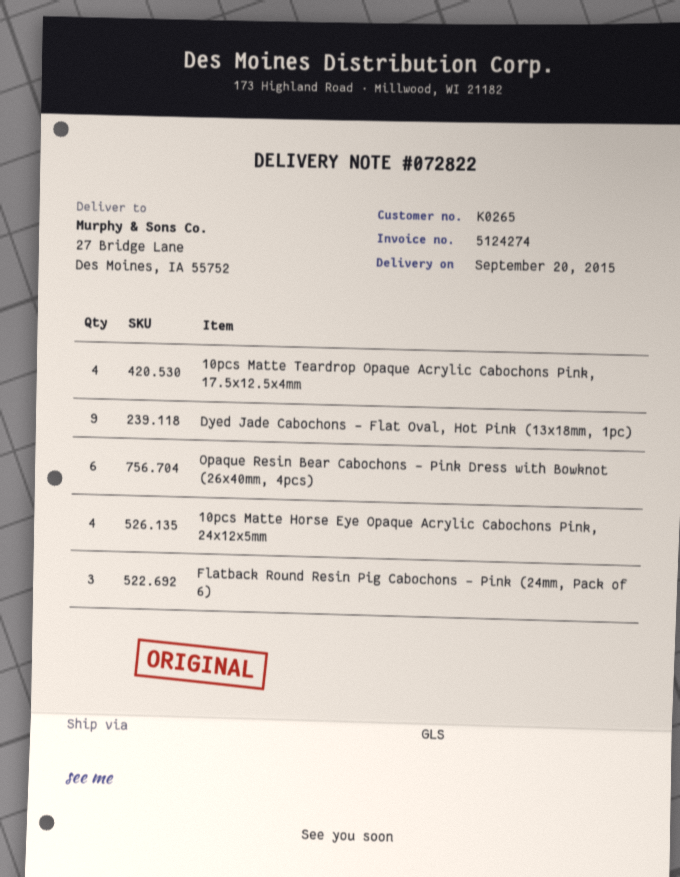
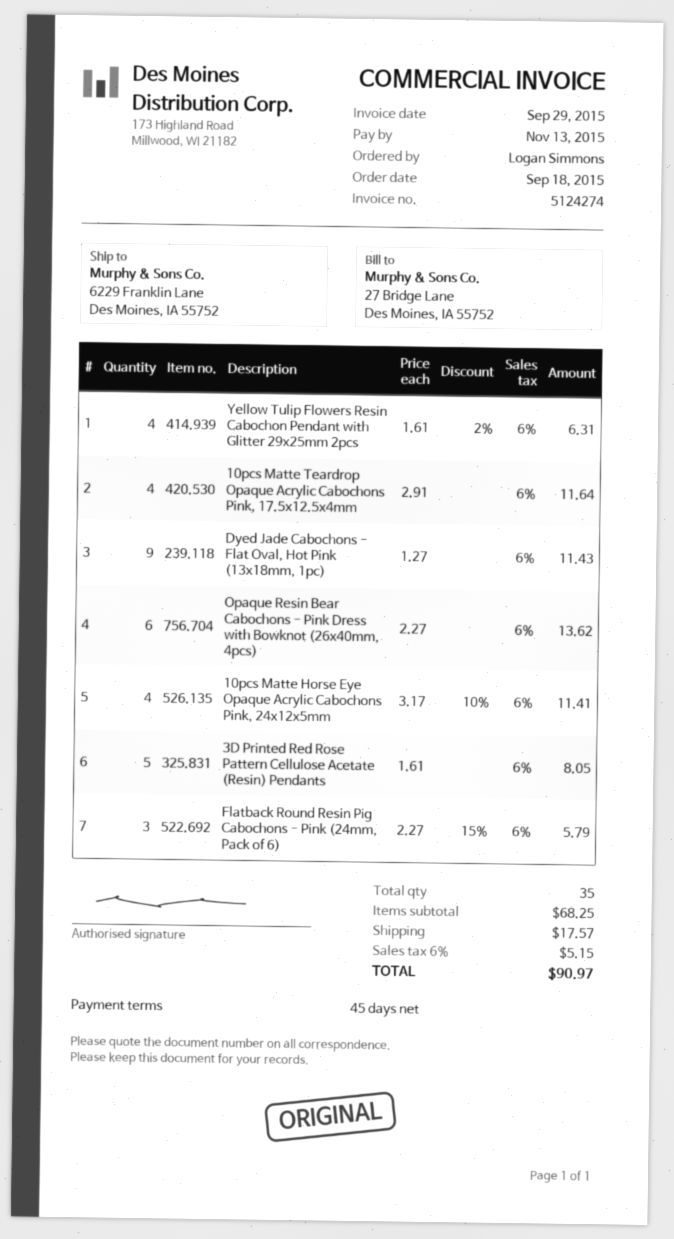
ship to: 27 Bridge Lane, Des Moines, IA 55752 -> 6229 Franklin Lane, Des Moines, IA 55752
Yellow Tulip Flowers Resin Cabochon Pendant with Glitter 29x25mm 2pcs: none -> 4
3D Printed Red Rose Pattern Cellulose Acetate (Resin) Pendants: none -> 5

